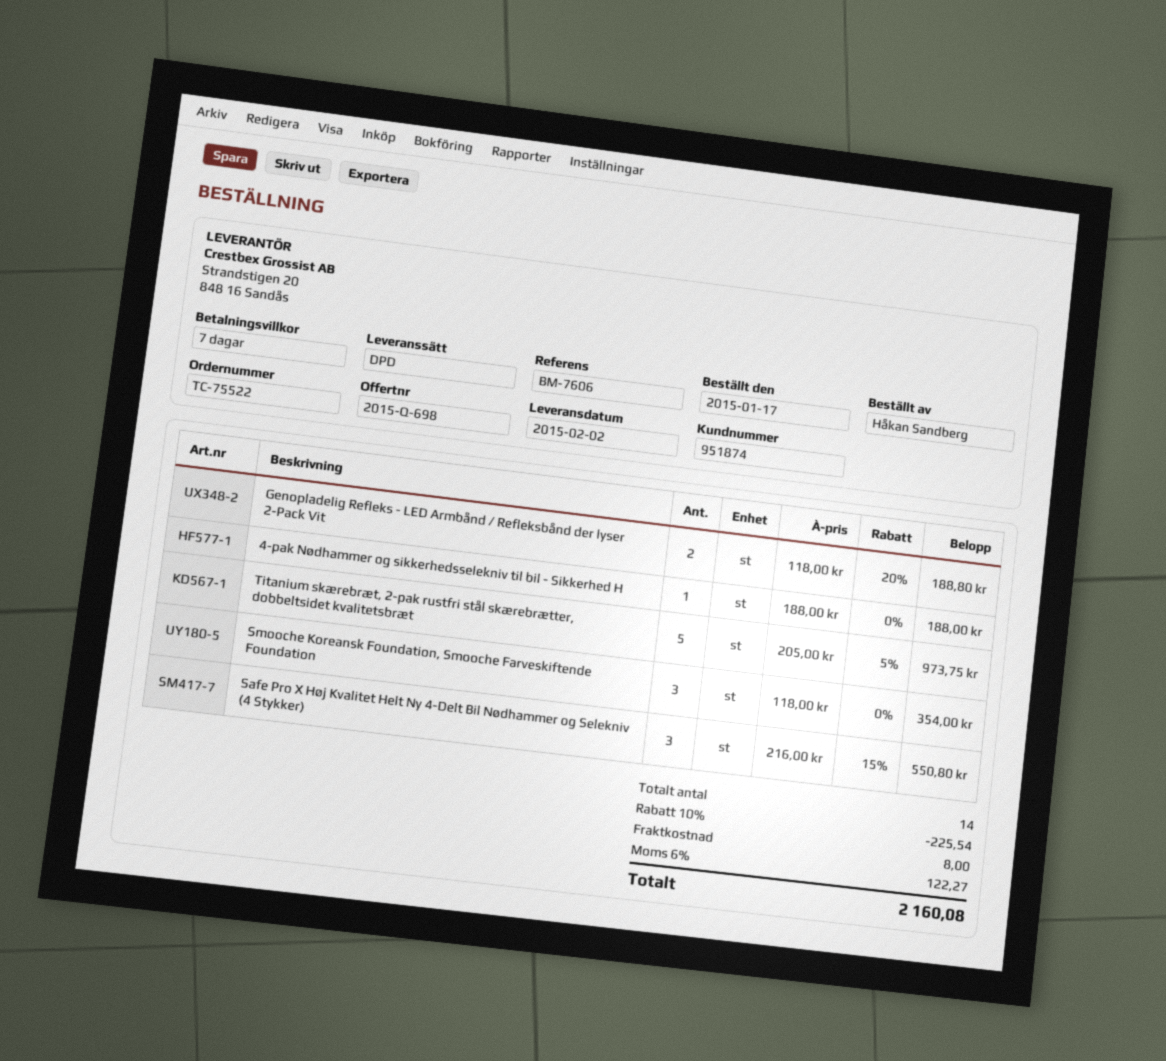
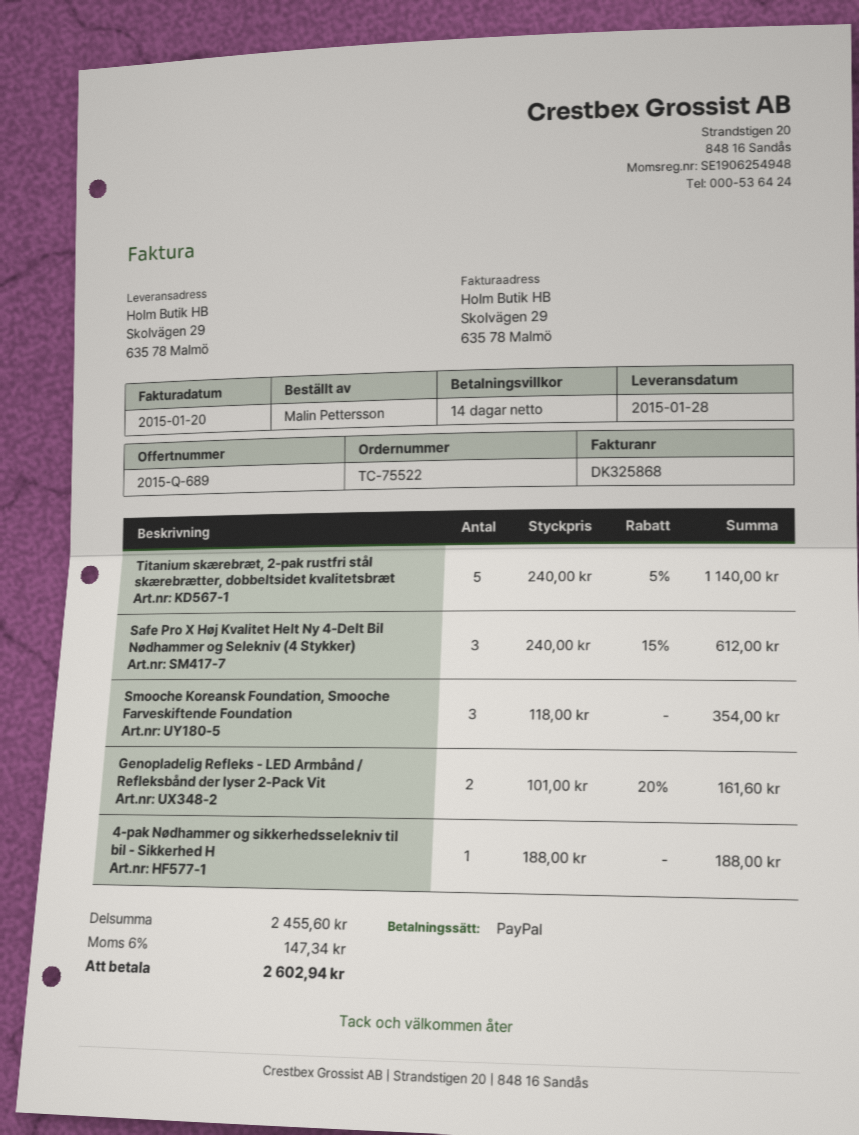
quote number: 2015-Q-698 -> 2015-Q-689
delivery date: 2015-02-02 -> 2015-01-28
payment terms: 7 days -> 14 days
ordered by: Håkan Sandberg -> Malin Pettersson
Genopladelig Refleks - LED Armbånd / Refleksbånd der lyser 2-Pack Vit: 2 x 118.00 - 20% = 188.80 -> 2 x 101.00 - 20% = 161.60
Titanium skærebræt, 2-pak rustfri stål skærebrætter, dobbeltsidet kvalitetsbræt: 5 x 205.00 - 5% = 973.75 -> 5 x 240.00 - 5% = 1140.00
Safe Pro X Høj Kvalitet Helt Ny 4-Delt Bil Nødhammer og Selekniv (4 Stykker): 3 x 216.00 - 15% = 550.80 -> 3 x 240.00 - 15% = 612.00
discount: 10% = 225.54 -> none
shipping: 8.00 -> none
tax: 6% = 122.27 -> 6% = 147.34
total: 2160.08 -> 2602.94

